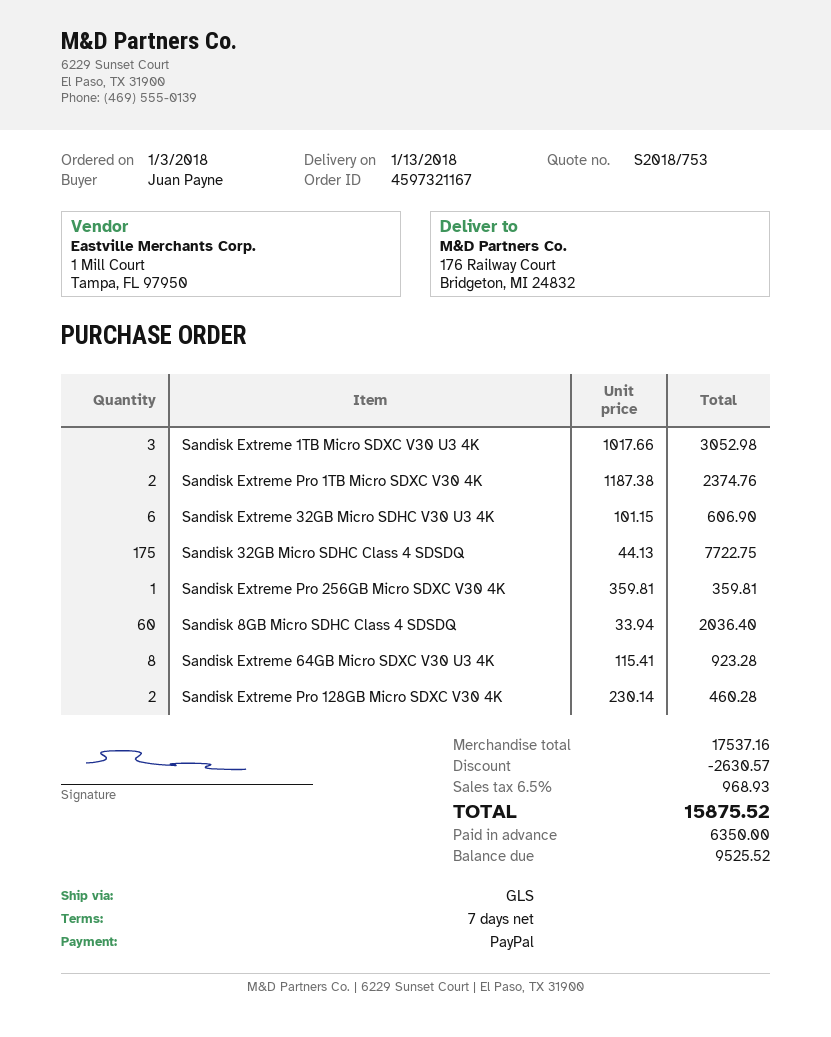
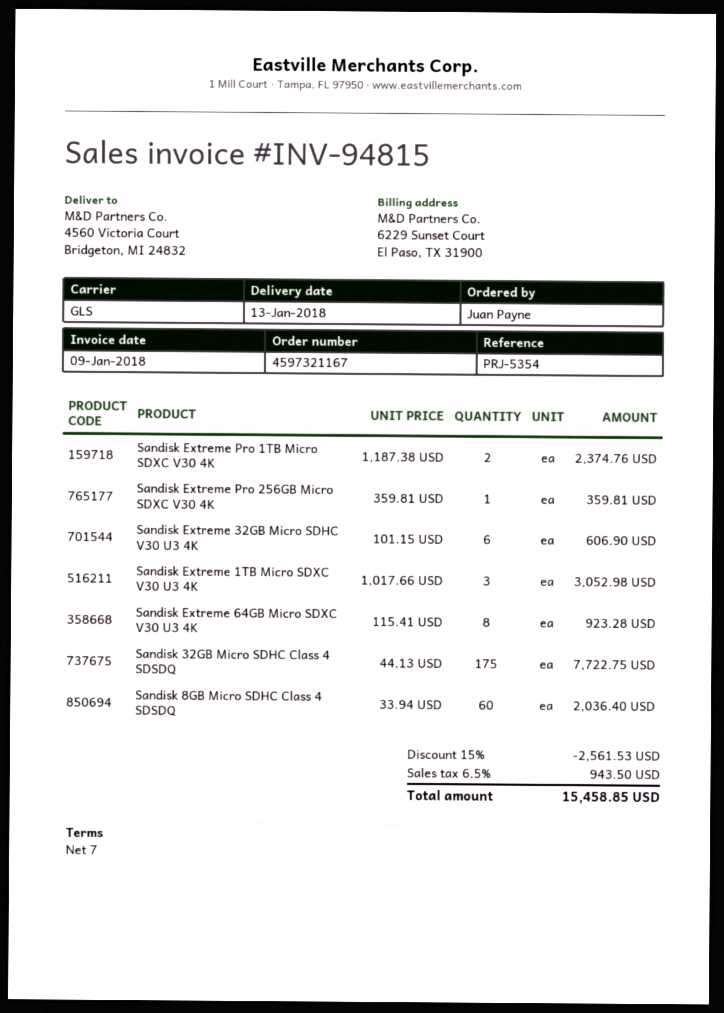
ship to: 176 Railway Court, Bridgeton, MI 24832 -> 4560 Victoria Court, Bridgeton, MI 24832
Sandisk Extreme Pro 128GB Micro SDXC V30 4K: 2 x 230.14 = 460.28 -> none
discount: 2630.57 -> 2561.53
tax: 6.5% = 968.93 -> 6.5% = 943.50
total: 15875.52 -> 15458.85

